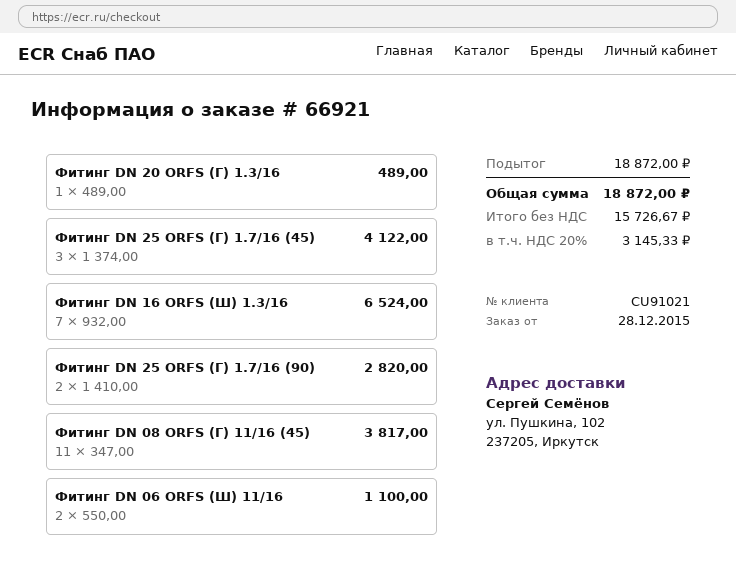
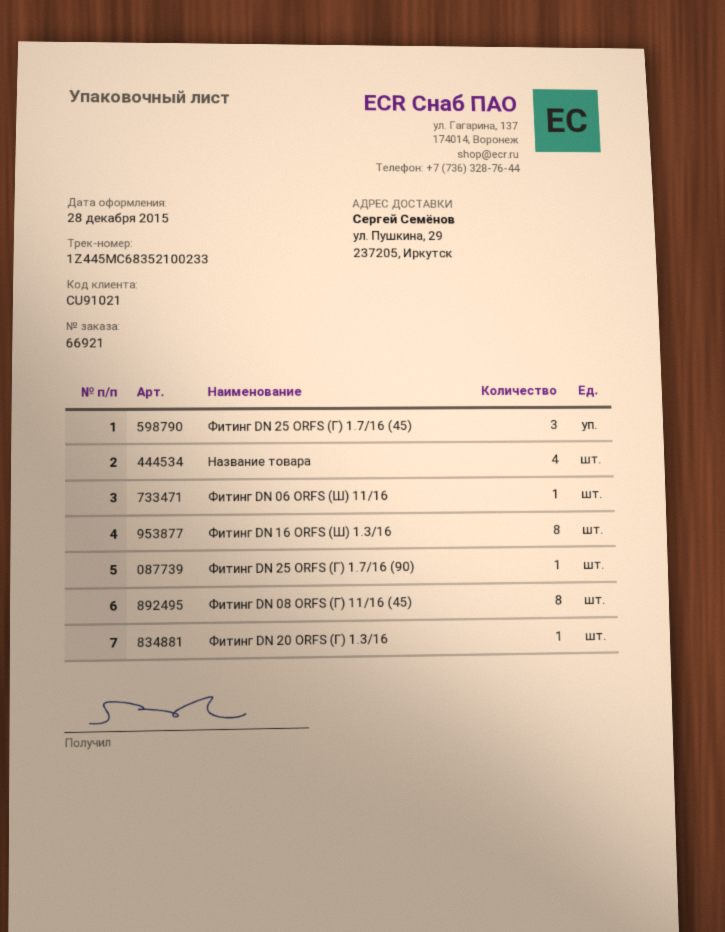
ship to: ул. Пушкина, 102, 237205, Иркутск -> ул. Пушкина, 29, 237205, Иркутск
Фитинг DN 16 ORFS (Ш) 1.3/16: 7 -> 8
Фитинг DN 25 ORFS (Г) 1.7/16 (90): 2 -> 1
Фитинг DN 08 ORFS (Г) 11/16 (45): 11 -> 8
Фитинг DN 06 ORFS (Ш) 11/16: 2 -> 1
Название товара: none -> 4

